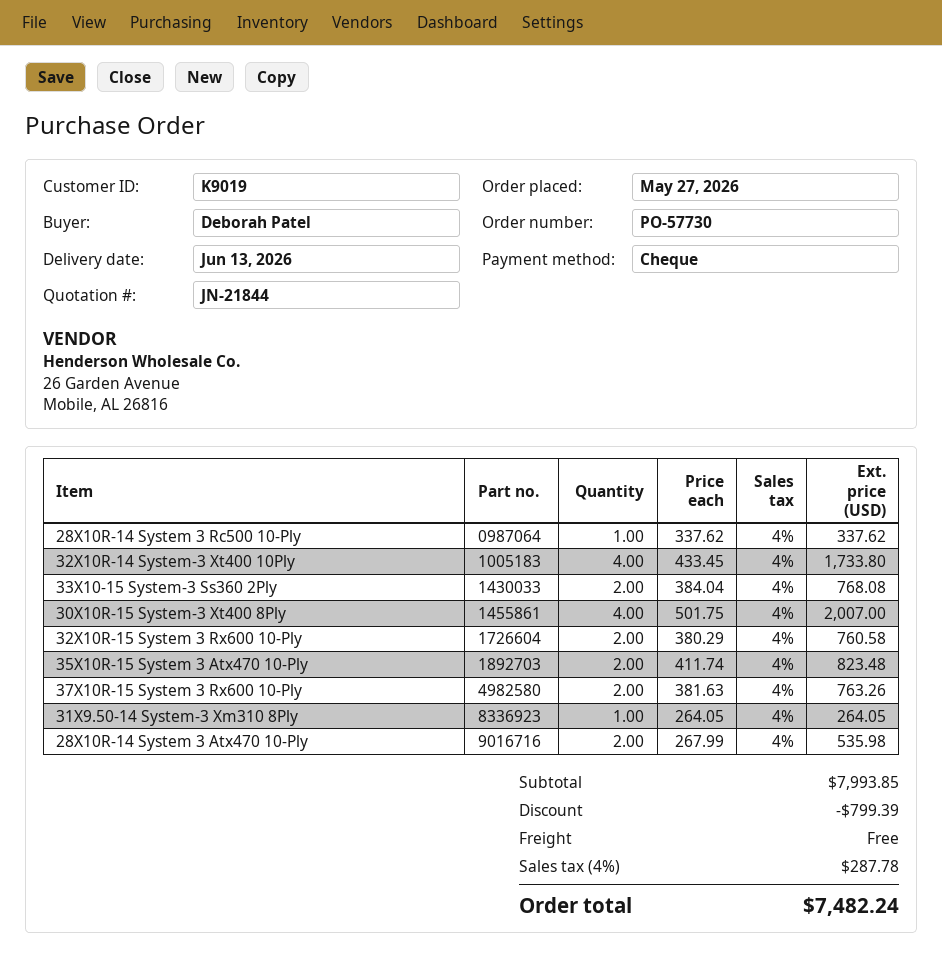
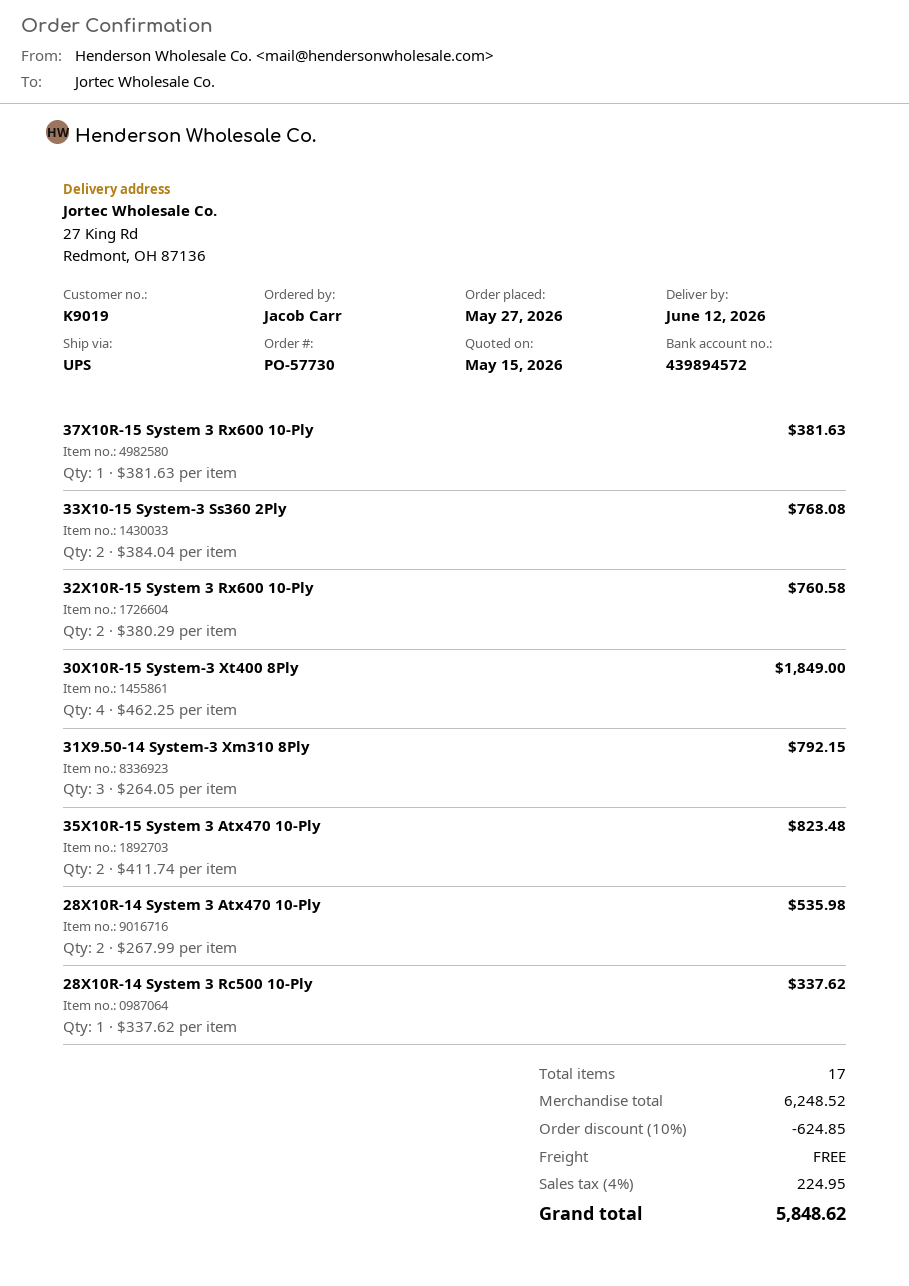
delivery date: 2026-06-13 -> 2026-06-12
ordered by: Deborah Patel -> Jacob Carr
32X10R-14 System-3 Xt400 10Ply: 4 x 433.45 = 1733.80 -> none
30X10R-15 System-3 Xt400 8Ply: 4 x 501.75 = 2007.00 -> 4 x 462.25 = 1849.00
37X10R-15 System 3 Rx600 10-Ply: 2 x 381.63 = 763.26 -> 1 x 381.63 = 381.63
31X9.50-14 System-3 Xm310 8Ply: 1 x 264.05 = 264.05 -> 3 x 264.05 = 792.15
subtotal: 7993.85 -> 6248.52
discount: 799.39 -> 624.85
tax: 4% = 287.78 -> 4% = 224.95
total: 7482.24 -> 5848.62

